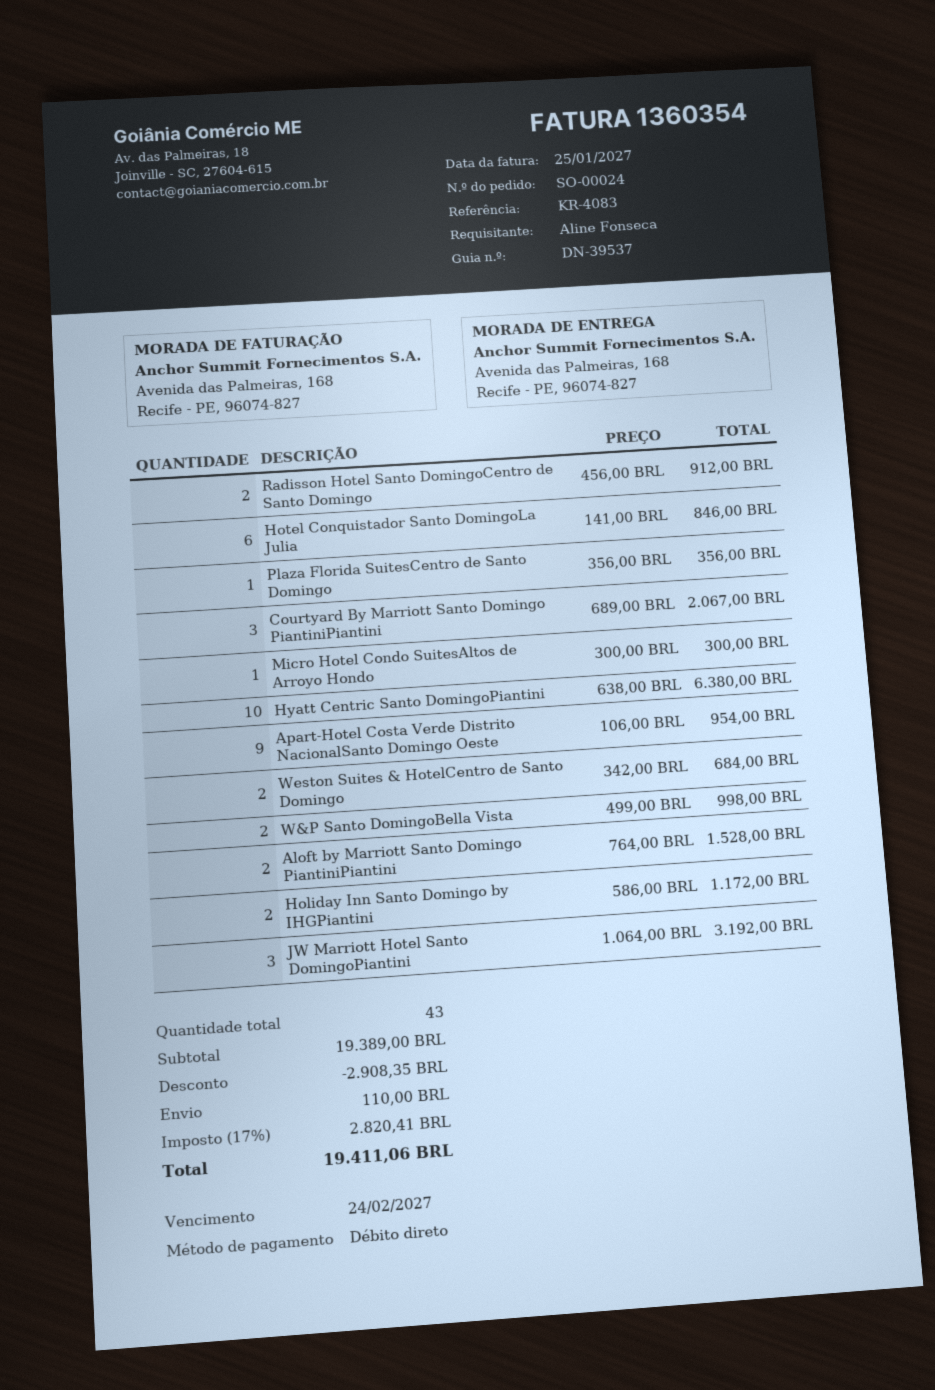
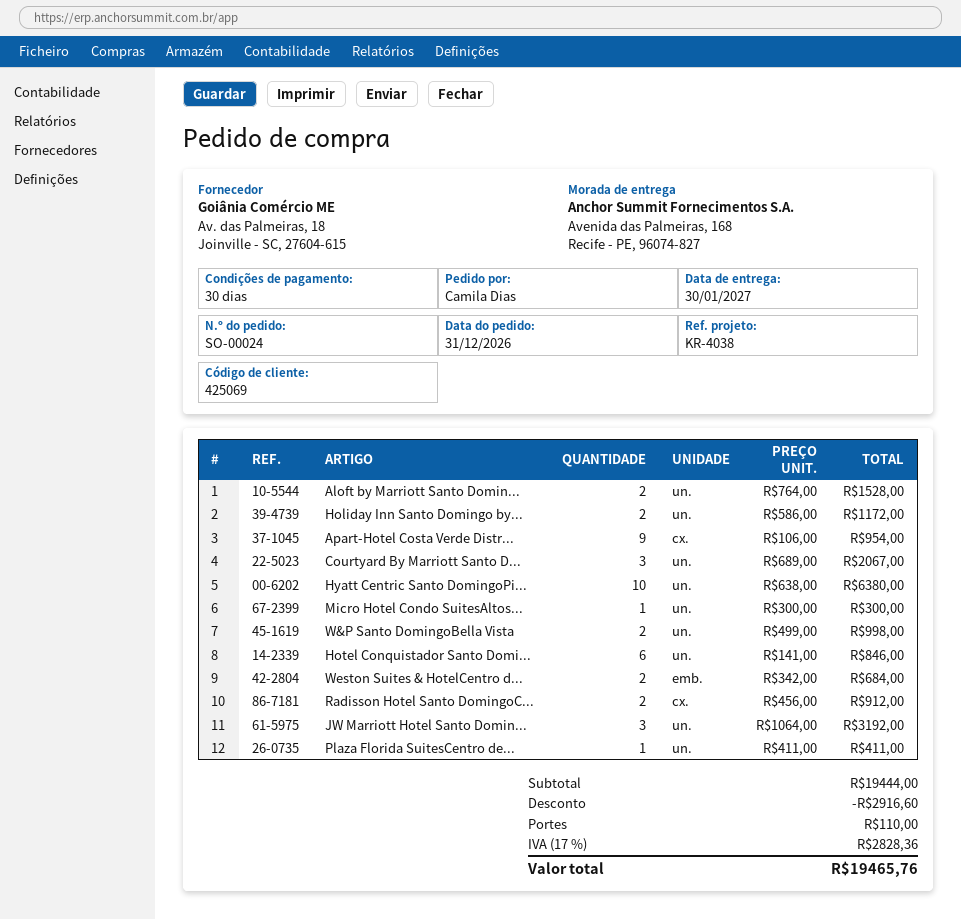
reference: KR-4083 -> KR-4038
ordered by: Aline Fonseca -> Camila Dias
Plaza Florida SuitesCentro de Santo Domingo: 1 x 356.00 = 356.00 -> 1 x 411.00 = 411.00
subtotal: 19389.00 -> 19444.00
discount: 2908.35 -> 2916.60
tax: 17% = 2820.41 -> 17% = 2828.36
total: 19411.06 -> 19465.76

